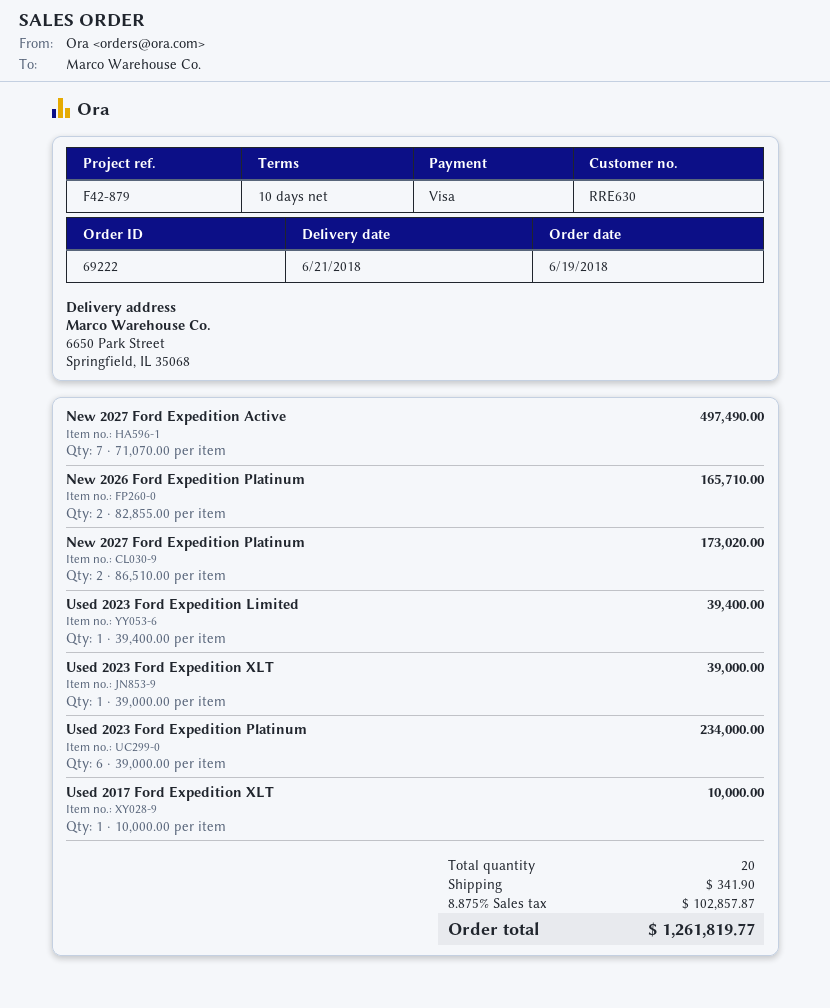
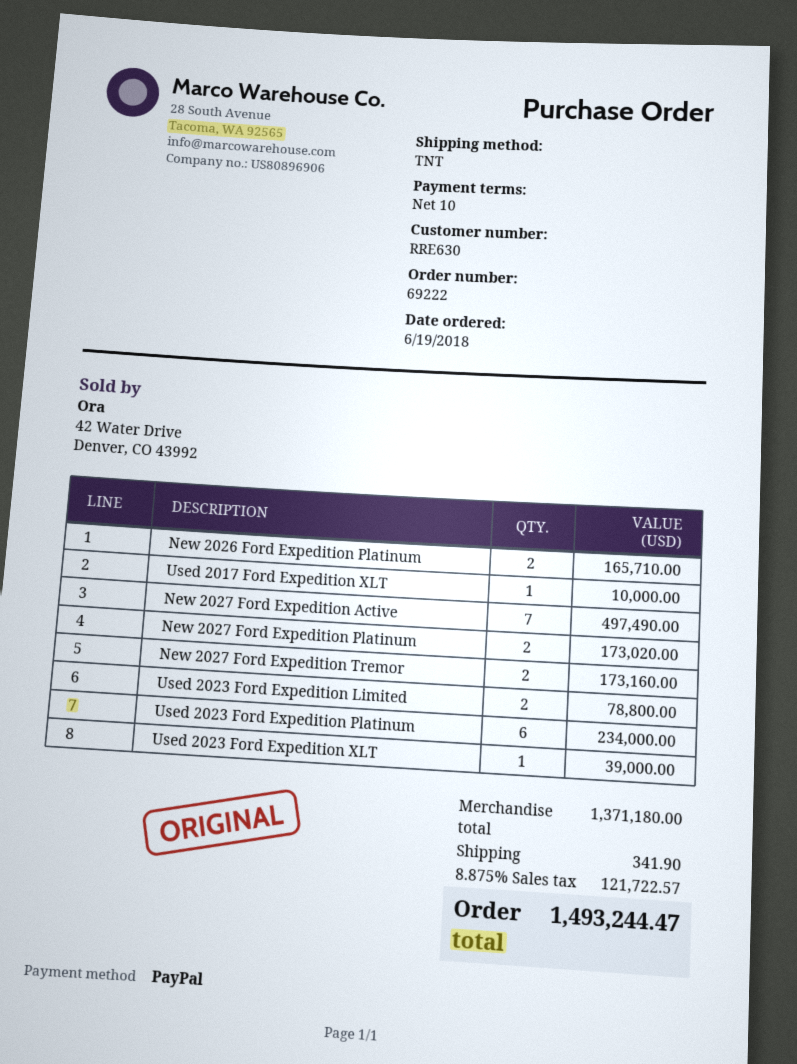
payment method: Visa -> PayPal
Used 2023 Ford Expedition Limited: 1 for 39400.00 -> 2 for 78800.00
New 2027 Ford Expedition Tremor: none -> 2 for 173160.00
tax: 8.875% = 102857.87 -> 8.875% = 121722.57
total: 1261819.77 -> 1493244.47

